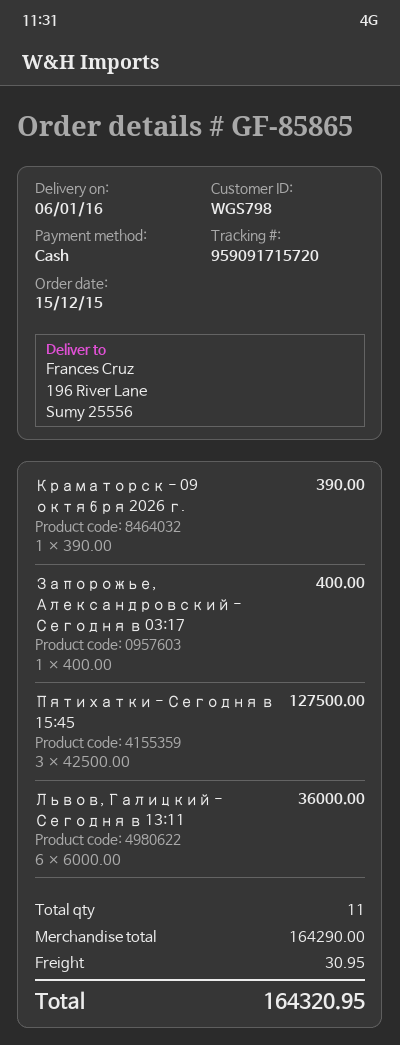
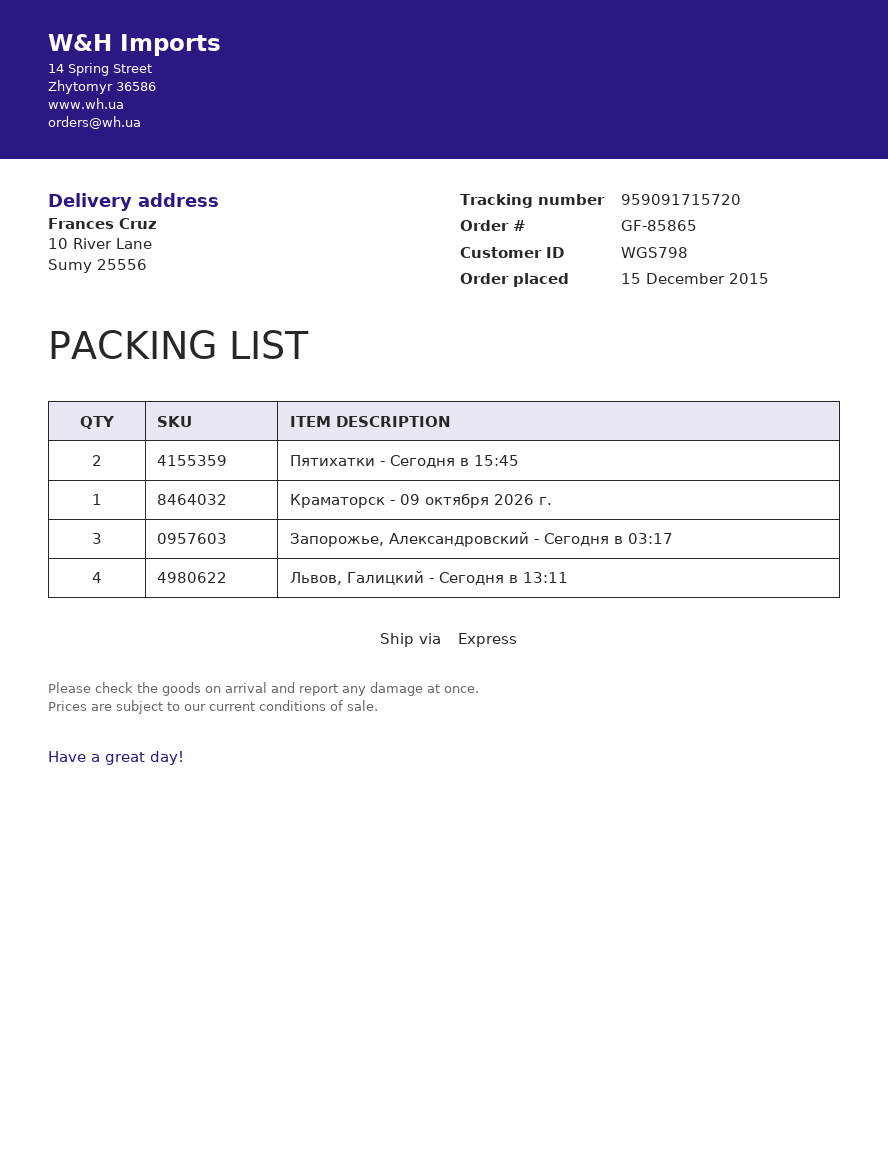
ship to: 196 River Lane, Sumy 25556 -> 10 River Lane, Sumy 25556
Запорожье, Александровский - Сегодня в 03:17: 1 -> 3
Пятихатки - Сегодня в 15:45: 3 -> 2
Львов, Галицкий - Сегодня в 13:11: 6 -> 4

